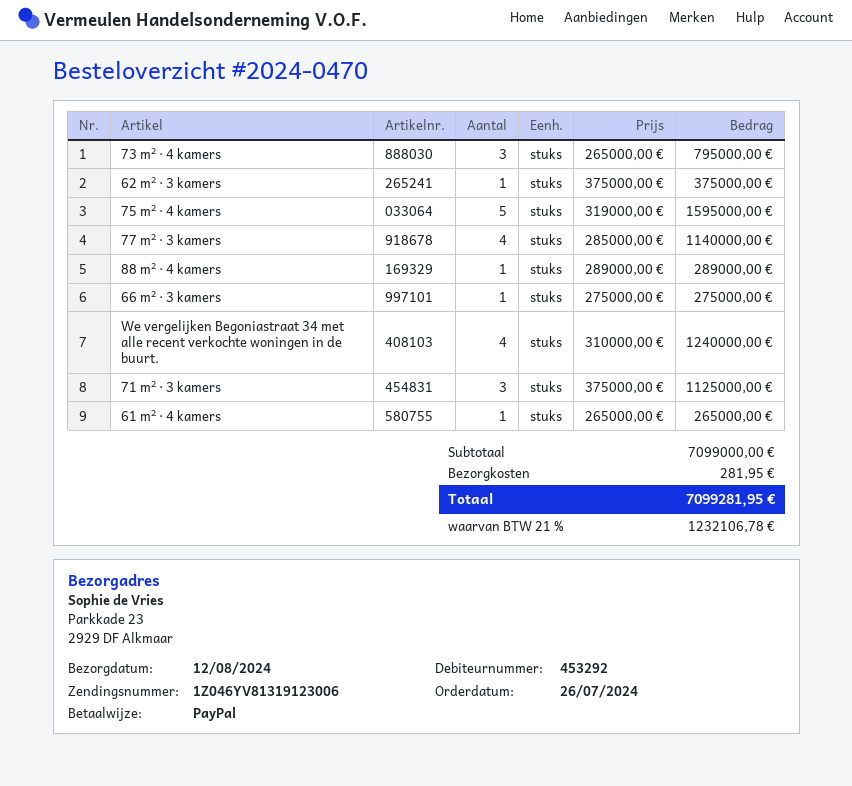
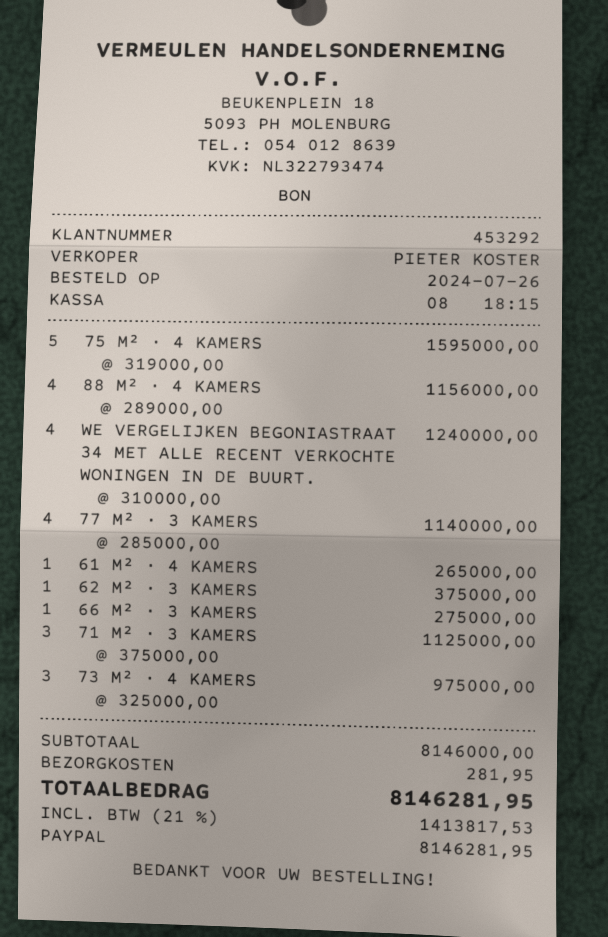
73 m² · 4 kamers: 3 x 265000.00 = 795000.00 -> 3 x 325000.00 = 975000.00
88 m² · 4 kamers: 1 x 289000.00 = 289000.00 -> 4 x 289000.00 = 1156000.00
subtotal: 7099000.00 -> 8146000.00
tax: 21% = 1232106.78 -> 21% = 1413817.53
total: 7099281.95 -> 8146281.95

